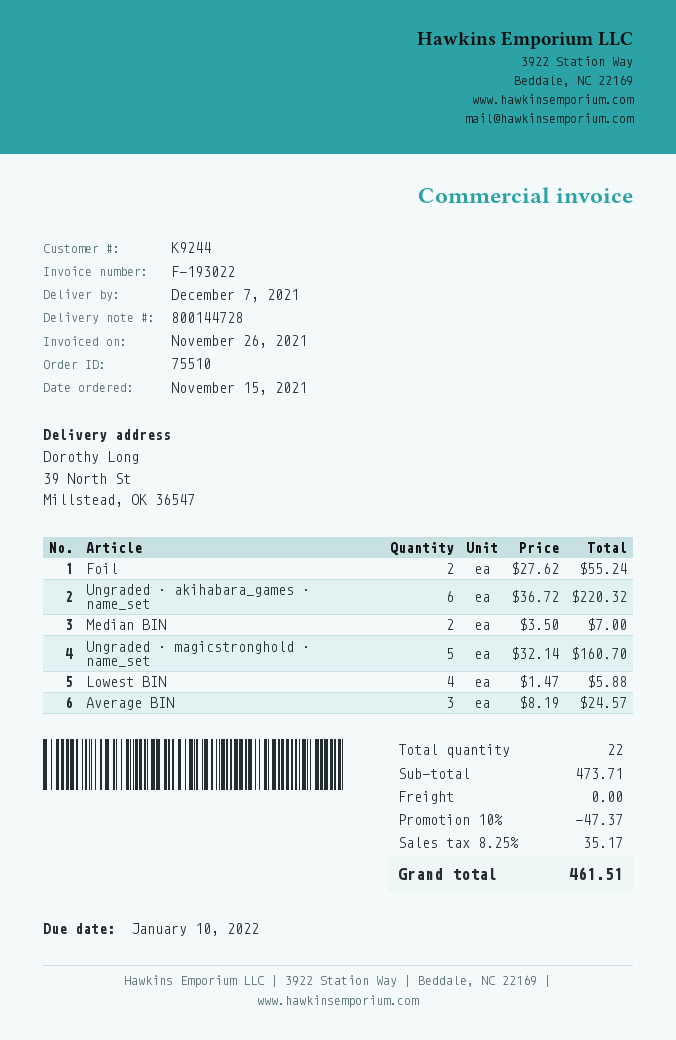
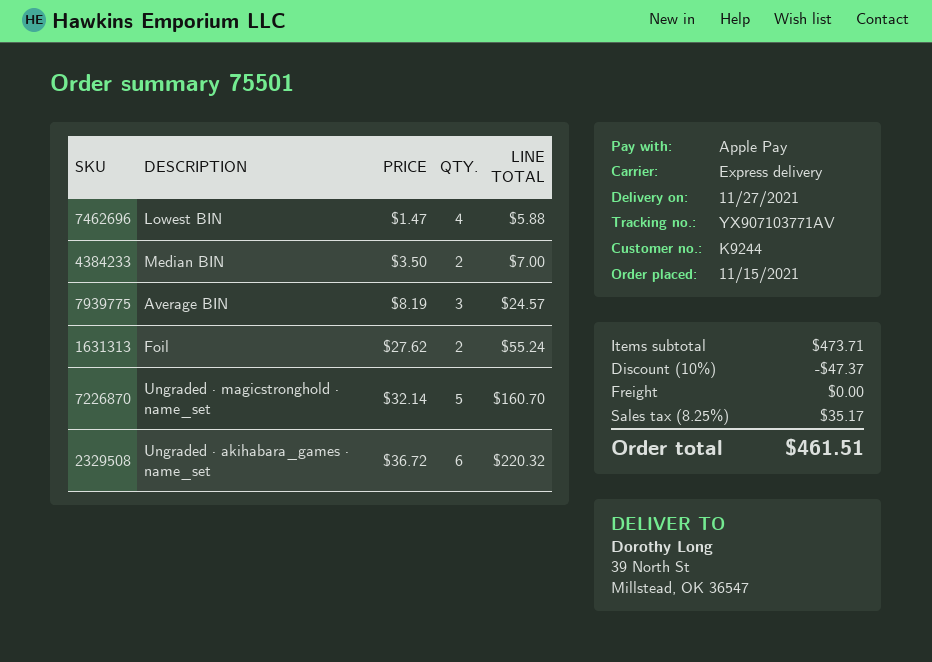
order number: 75510 -> 75501
delivery date: 2021-12-07 -> 2021-11-27

